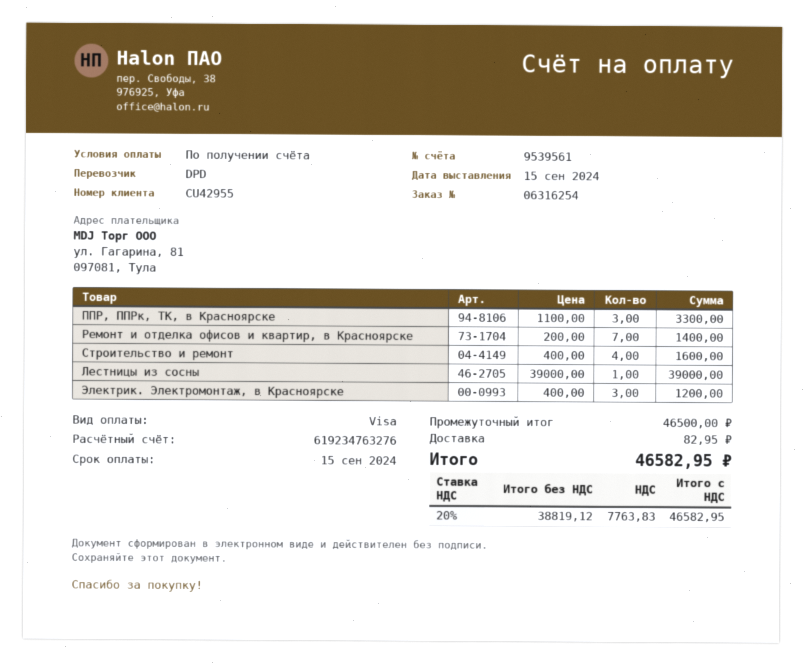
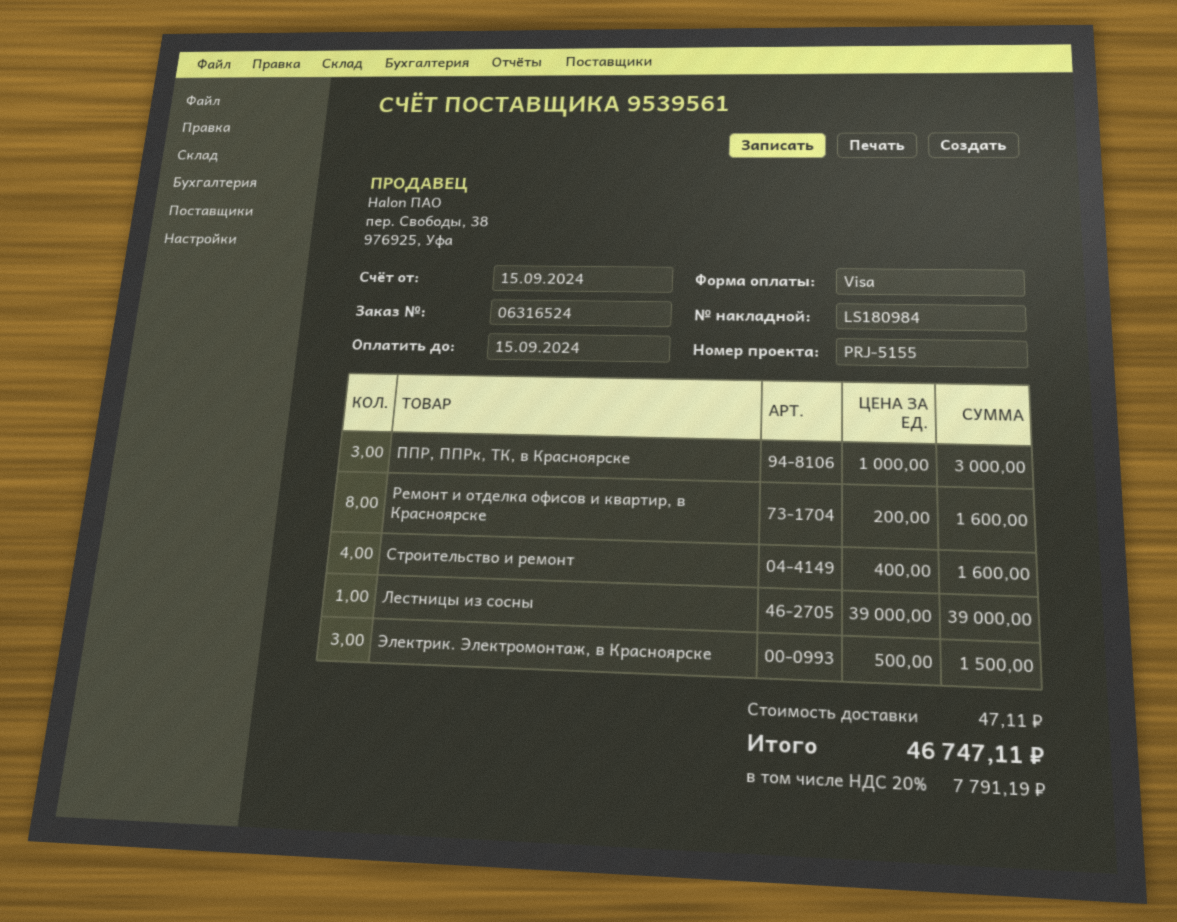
order number: 06316254 -> 06316524
ППР, ППРк, ТК, в Красноярске: 3 x 1100.00 = 3300.00 -> 3 x 1000.00 = 3000.00
Ремонт и отделка офисов и квартир, в Красноярске: 7 x 200.00 = 1400.00 -> 8 x 200.00 = 1600.00
Электрик. Электромонтаж, в Красноярске: 3 x 400.00 = 1200.00 -> 3 x 500.00 = 1500.00
shipping: 82.95 -> 47.11
tax: 20% = 7763.83 -> 20% = 7791.19
total: 46582.95 -> 46747.11

